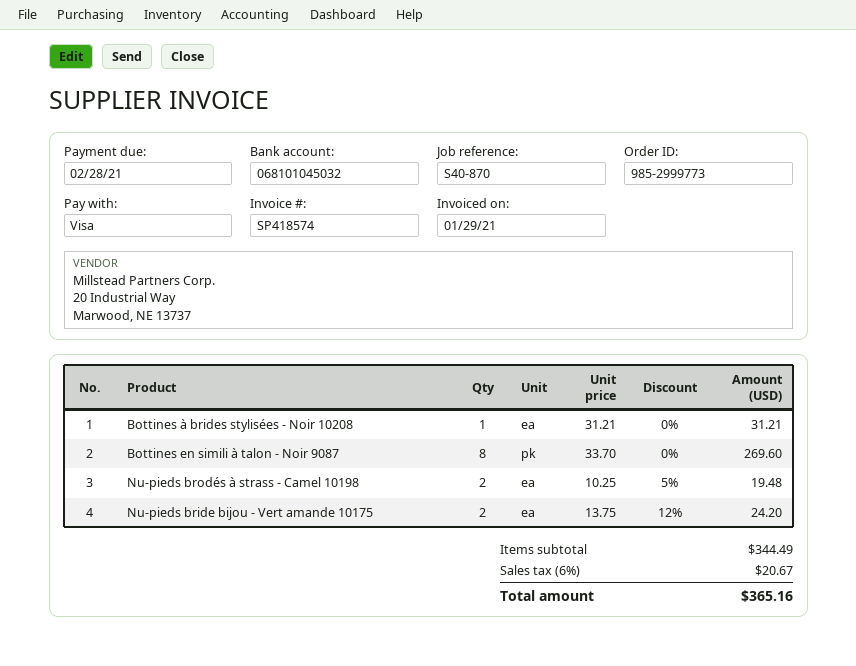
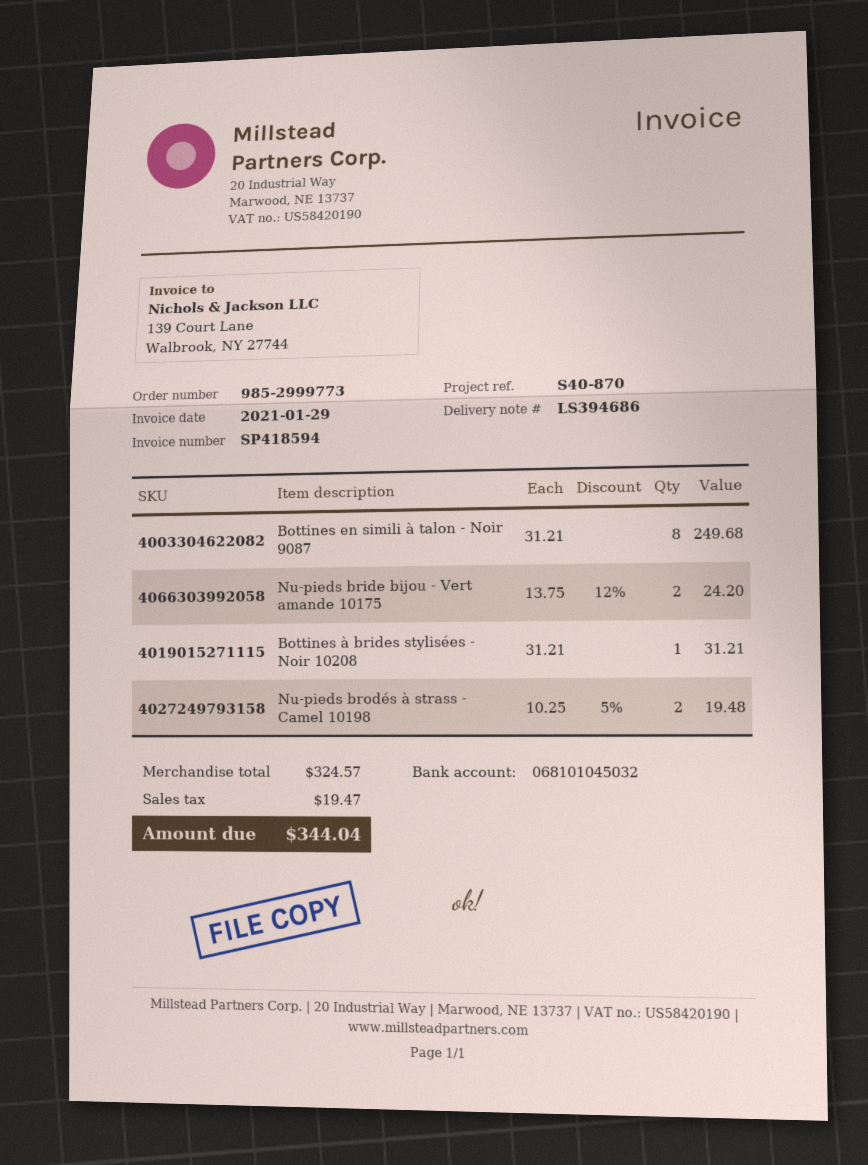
invoice number: SP418574 -> SP418594
Bottines en simili à talon - Noir 9087: 8 x 33.70 = 269.60 -> 8 x 31.21 = 249.68
subtotal: 344.49 -> 324.57
tax: 20.67 -> 19.47
total: 365.16 -> 344.04

